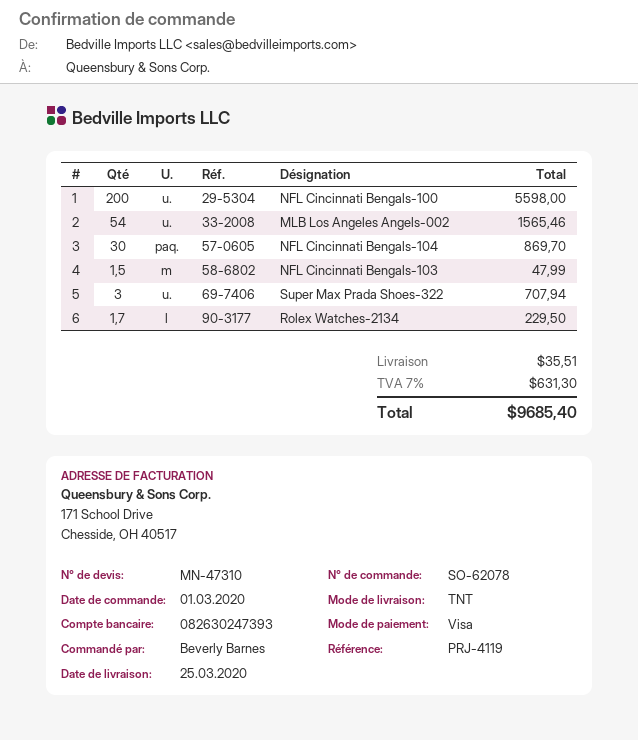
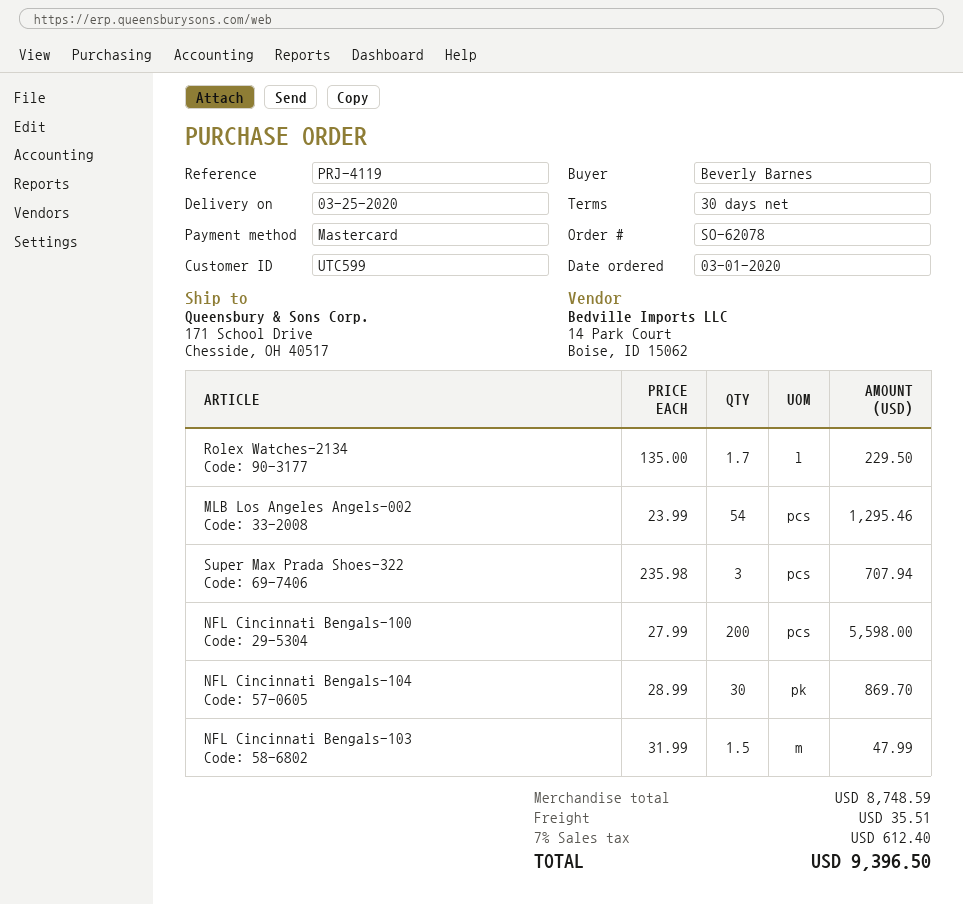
payment method: Visa -> Mastercard
MLB Los Angeles Angels-002: 54 for 1565.46 -> 54 for 1295.46
tax: 7% = 631.30 -> 7% = 612.40
total: 9685.40 -> 9396.50

